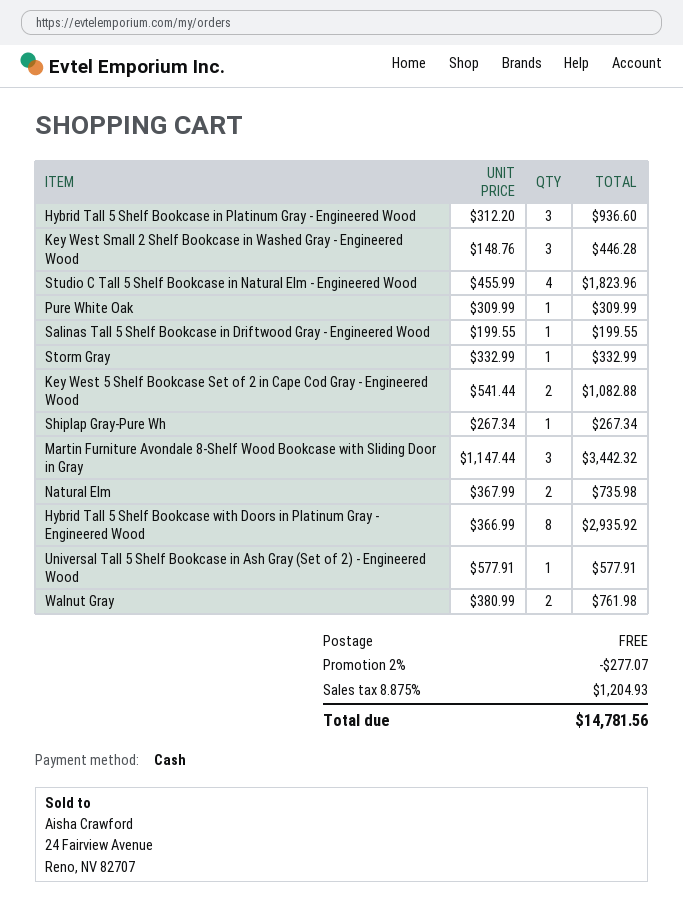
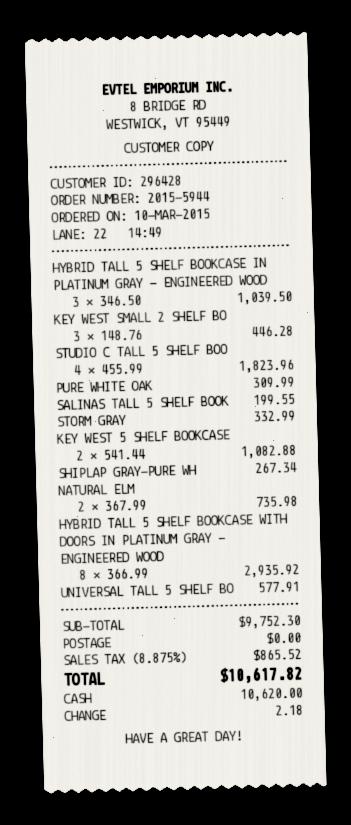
Hybrid Tall 5 Shelf Bookcase in Platinum Gray - Engineered Wood: 3 x 312.20 = 936.60 -> 3 x 346.50 = 1039.50
Martin Furniture Avondale 8-Shelf Wood Bookcase with Sliding Door in Gray: 3 x 1147.44 = 3442.32 -> none
Walnut Gray: 2 x 380.99 = 761.98 -> none
discount: 2% = 277.07 -> none
tax: 8.875% = 1204.93 -> 8.875% = 865.52
total: 14781.56 -> 10617.82

